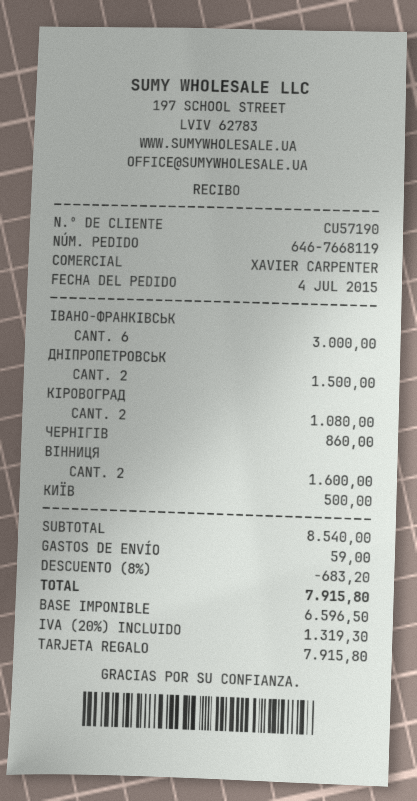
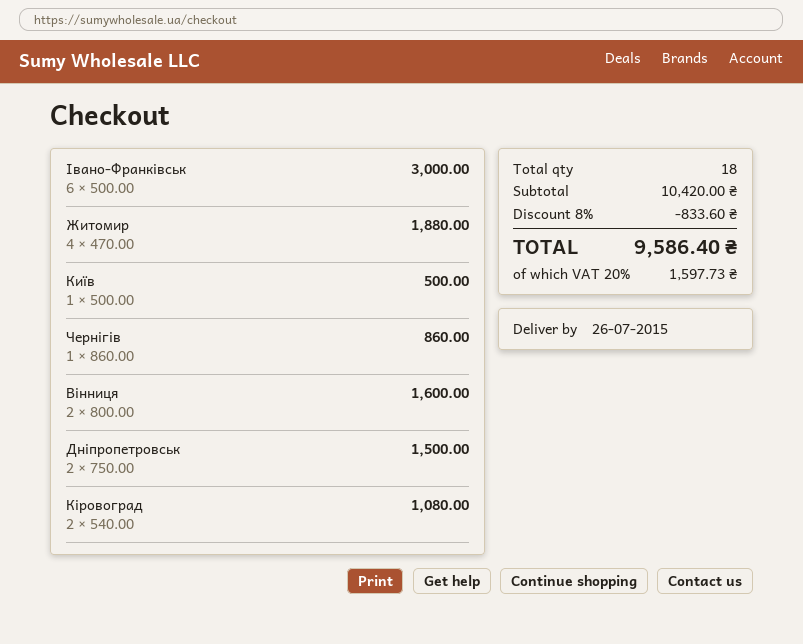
Житомир: none -> 4 for 1880.00
subtotal: 8540.00 -> 10420.00
discount: 8% = 683.20 -> 8% = 833.60
shipping: 59.00 -> none
tax: 20% = 1319.30 -> 20% = 1597.73
total: 7915.80 -> 9586.40

